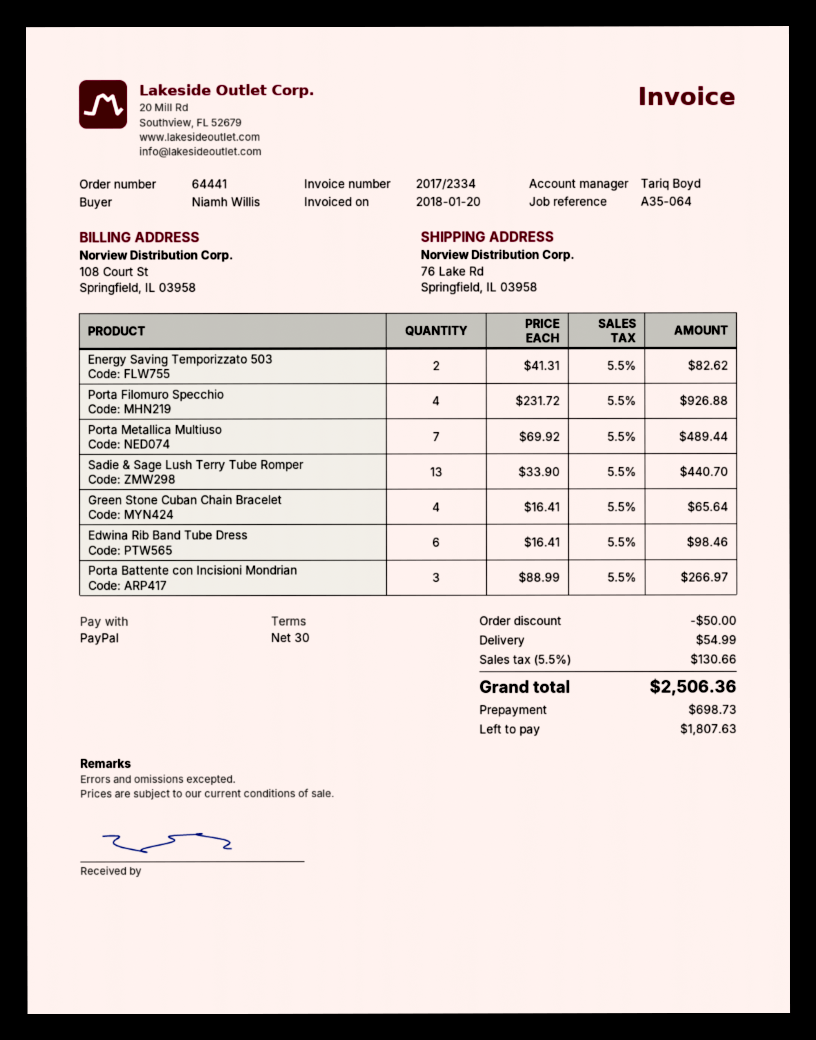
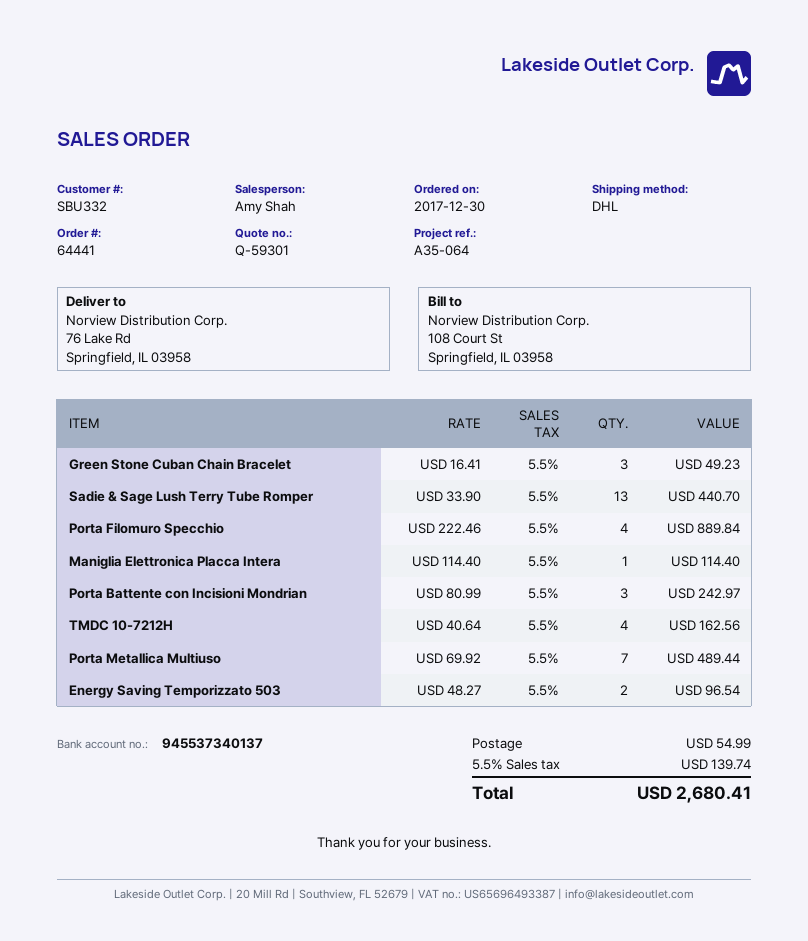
sales rep: Tariq Boyd -> Amy Shah
Energy Saving Temporizzato 503: 2 x 41.31 = 82.62 -> 2 x 48.27 = 96.54
Porta Filomuro Specchio: 4 x 231.72 = 926.88 -> 4 x 222.46 = 889.84
Green Stone Cuban Chain Bracelet: 4 x 16.41 = 65.64 -> 3 x 16.41 = 49.23
Edwina Rib Band Tube Dress: 6 x 16.41 = 98.46 -> none
Porta Battente con Incisioni Mondrian: 3 x 88.99 = 266.97 -> 3 x 80.99 = 242.97
Maniglia Elettronica Placca Intera: none -> 1 x 114.40 = 114.40
TMDC 10-7212H: none -> 4 x 40.64 = 162.56
discount: 50.00 -> none
tax: 5.5% = 130.66 -> 5.5% = 139.74
total: 2506.36 -> 2680.41

